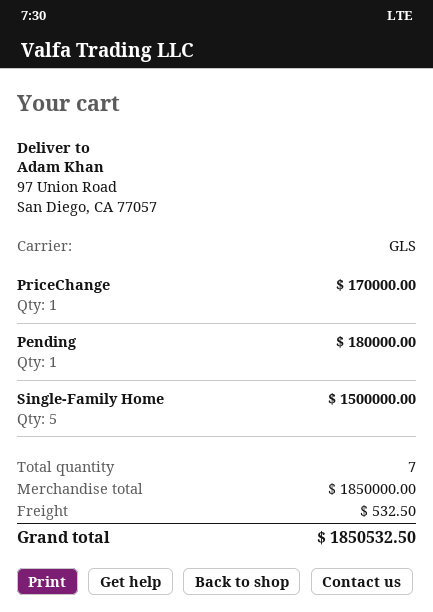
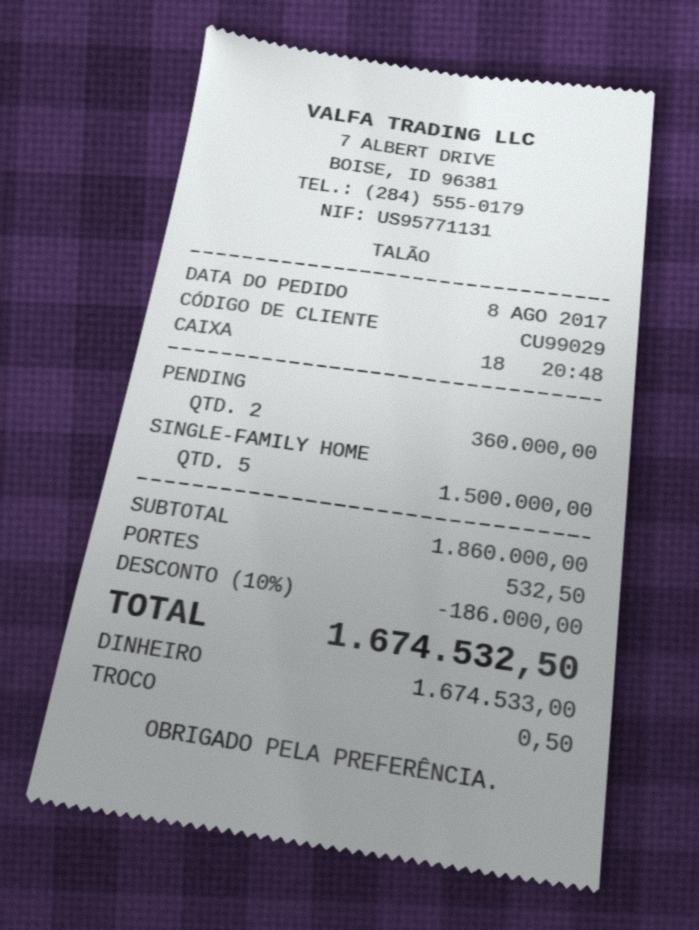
PriceChange: 1 for 170000.00 -> none
Pending: 1 for 180000.00 -> 2 for 360000.00
subtotal: 1850000.00 -> 1860000.00
discount: none -> 10% = 186000.00
total: 1850532.50 -> 1674532.50

